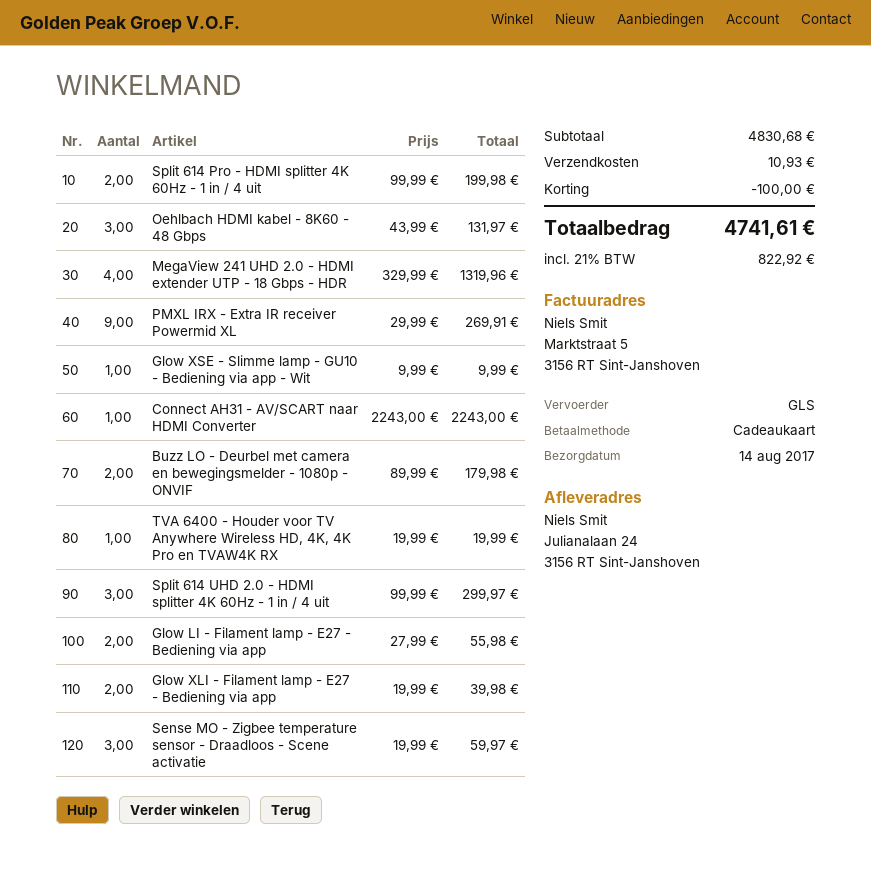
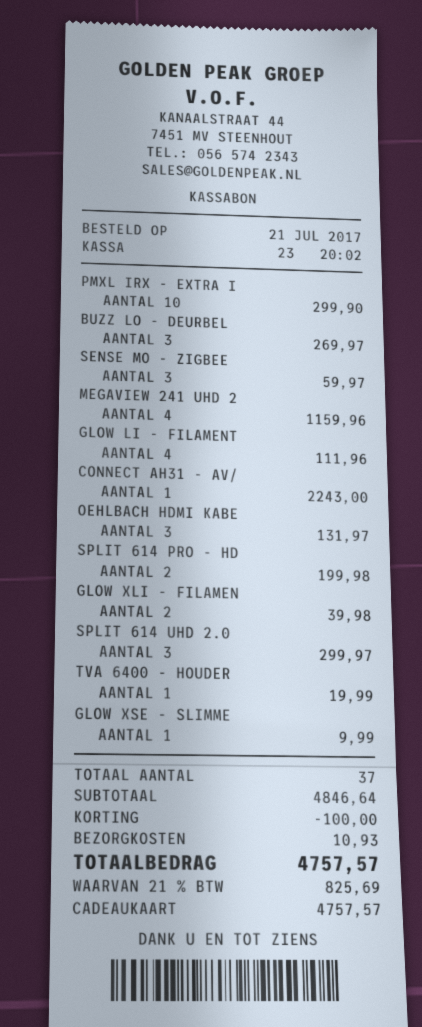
MegaView 241 UHD 2.0 - HDMI extender UTP - 18 Gbps - HDR: 4 for 1319.96 -> 4 for 1159.96
PMXL IRX - Extra IR receiver Powermid XL: 9 for 269.91 -> 10 for 299.90
Buzz LO - Deurbel met camera en bewegingsmelder - 1080p - ONVIF: 2 for 179.98 -> 3 for 269.97
Glow LI - Filament lamp - E27 - Bediening via app: 2 for 55.98 -> 4 for 111.96
subtotal: 4830.68 -> 4846.64
tax: 21% = 822.92 -> 21% = 825.69
total: 4741.61 -> 4757.57

